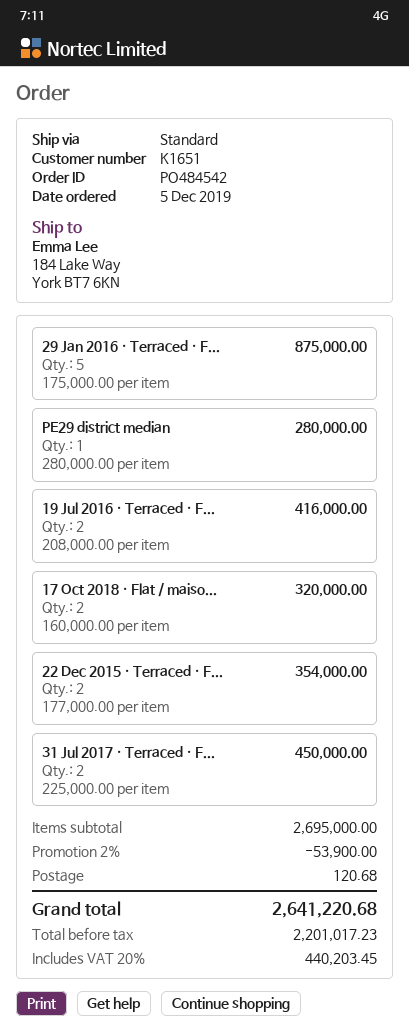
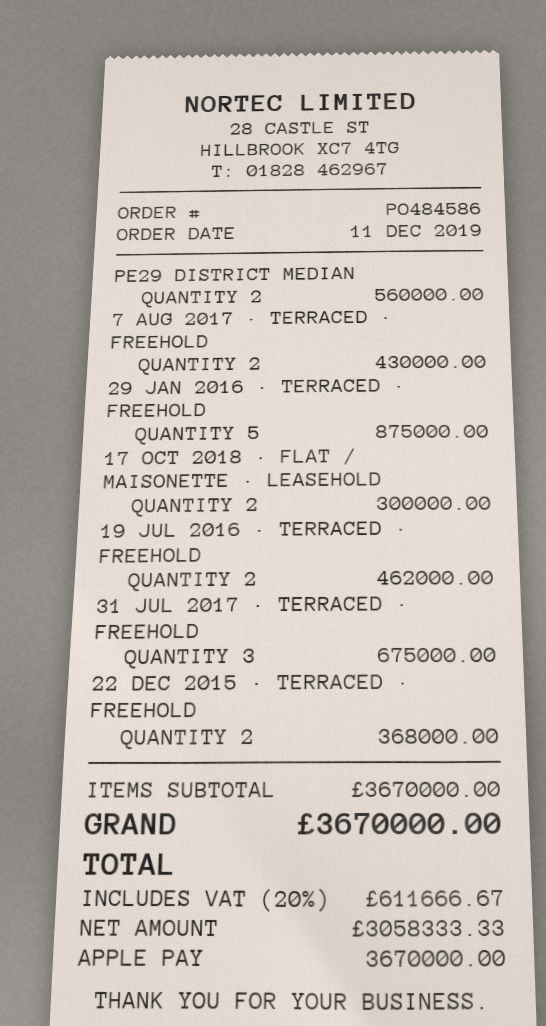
order number: PO484542 -> PO484586
order date: 2019-12-05 -> 2019-12-11
PE29 district median: 1 for 280000.00 -> 2 for 560000.00
19 Jul 2016 · Terraced · F...: 2 for 416000.00 -> 2 for 462000.00
17 Oct 2018 · Flat / maiso...: 2 for 320000.00 -> 2 for 300000.00
22 Dec 2015 · Terraced · F...: 2 for 354000.00 -> 2 for 368000.00
31 Jul 2017 · Terraced · F...: 2 for 450000.00 -> 3 for 675000.00
7 AUG 2017 · TERRACED · FREEHOLD: none -> 2 for 430000.00
subtotal: 2695000.00 -> 3670000.00
discount: 2% = 53900.00 -> none
shipping: 120.68 -> none
net: 2201017.23 -> 3058333.33
tax: 20% = 440203.45 -> 20% = 611666.67
total: 2641220.68 -> 3670000.00

